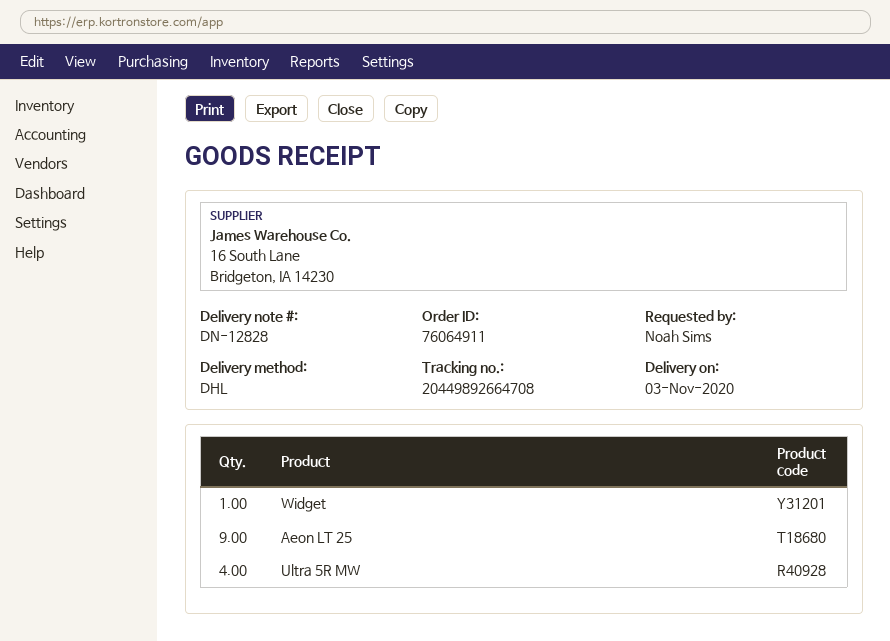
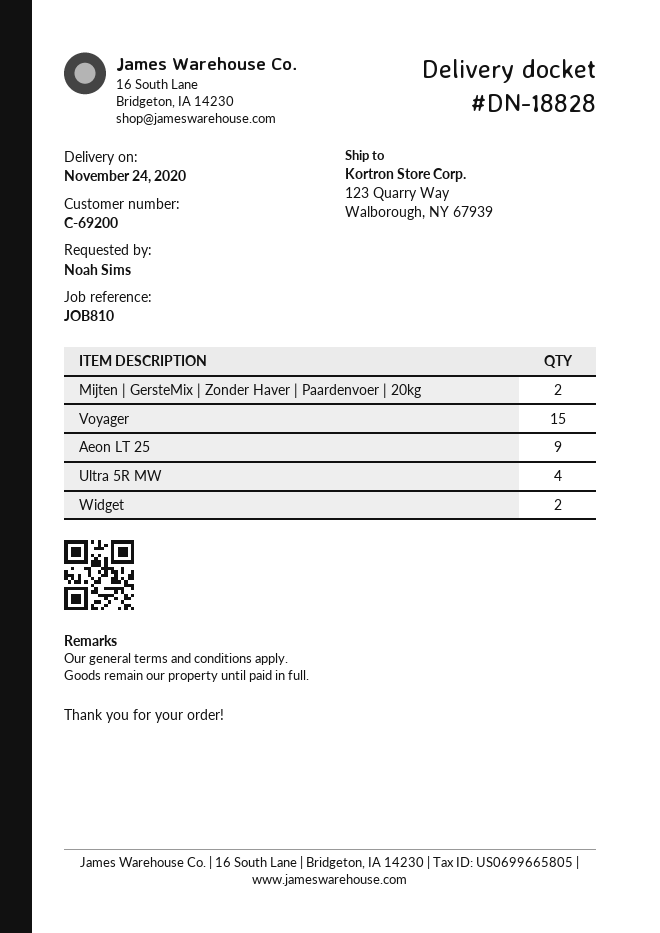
delivery note number: DN-12828 -> DN-18828
delivery date: 2020-11-03 -> 2020-11-24
Widget: 1 -> 2
Mijten | GersteMix | Zonder Haver | Paardenvoer | 20kg: none -> 2
Voyager: none -> 15

